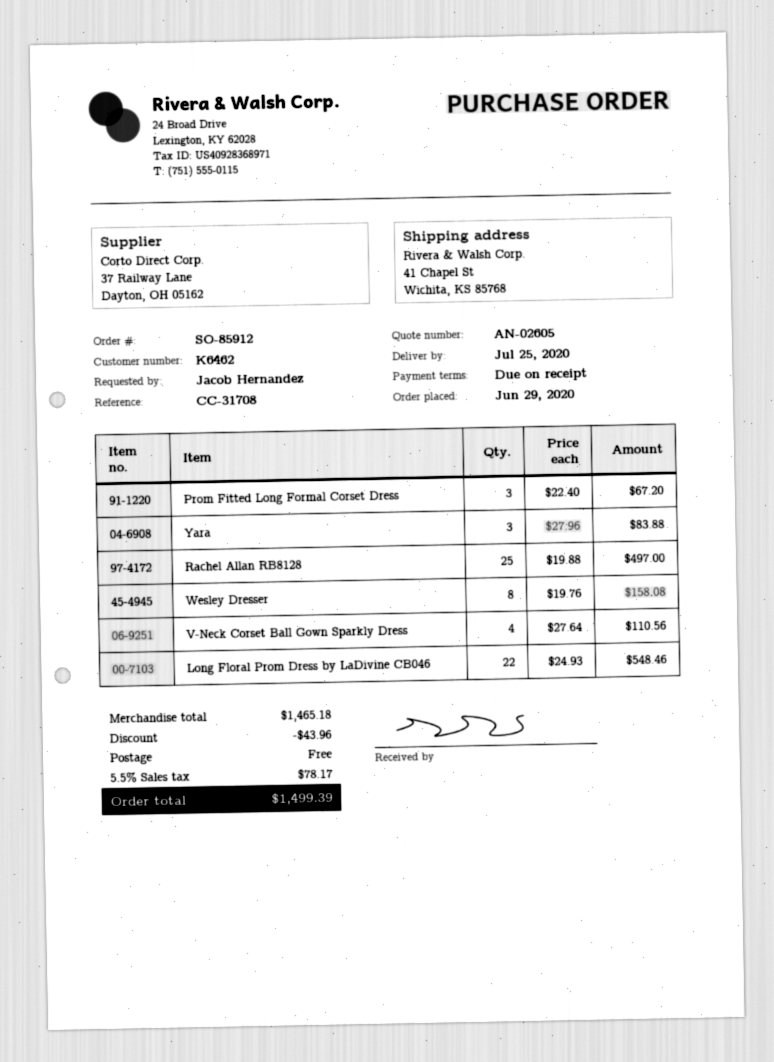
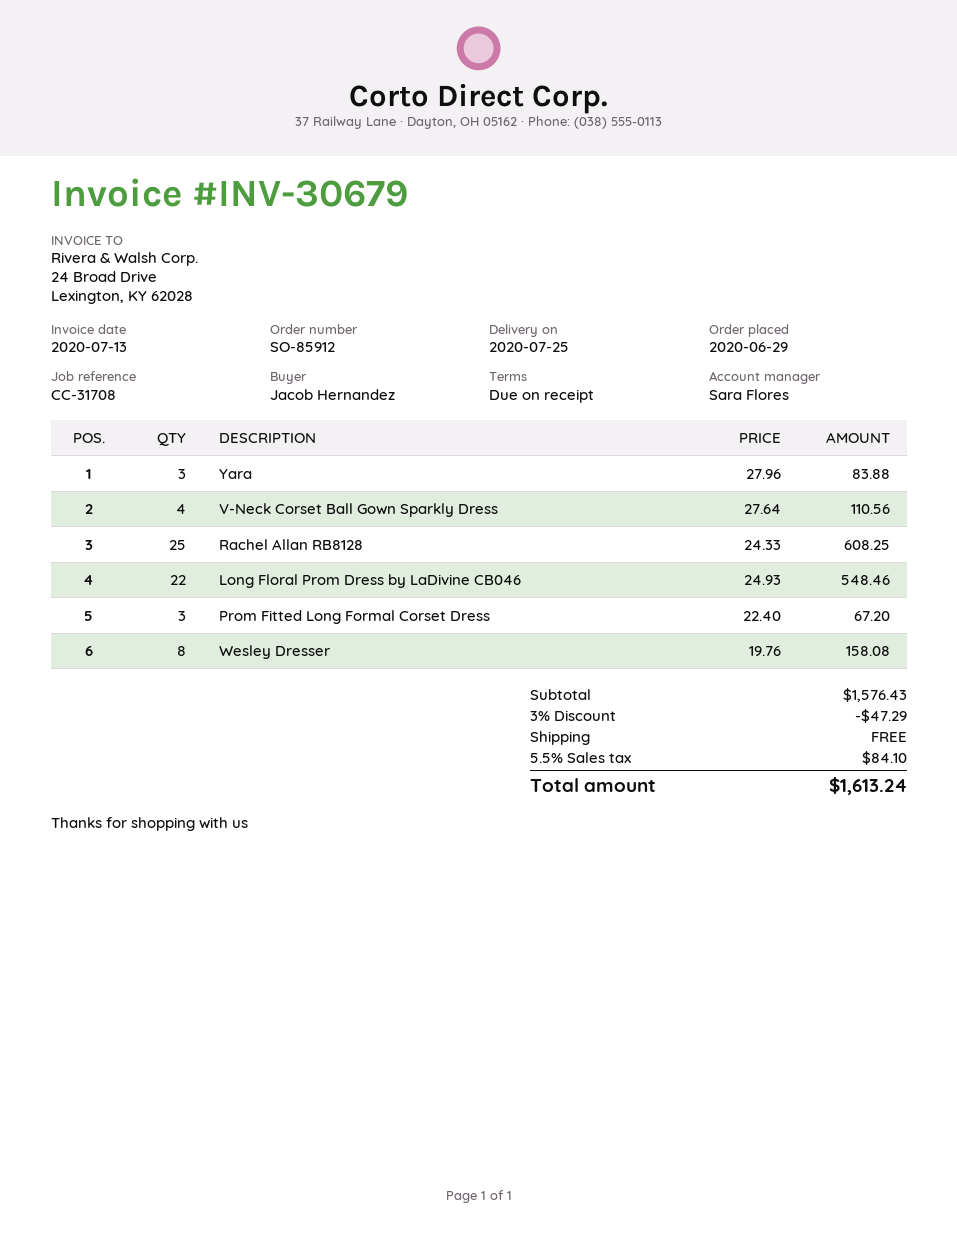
Rachel Allan RB8128: 25 x 19.88 = 497.00 -> 25 x 24.33 = 608.25
subtotal: 1465.18 -> 1576.43
discount: 43.96 -> 47.29
tax: 5.5% = 78.17 -> 5.5% = 84.10
total: 1499.39 -> 1613.24

